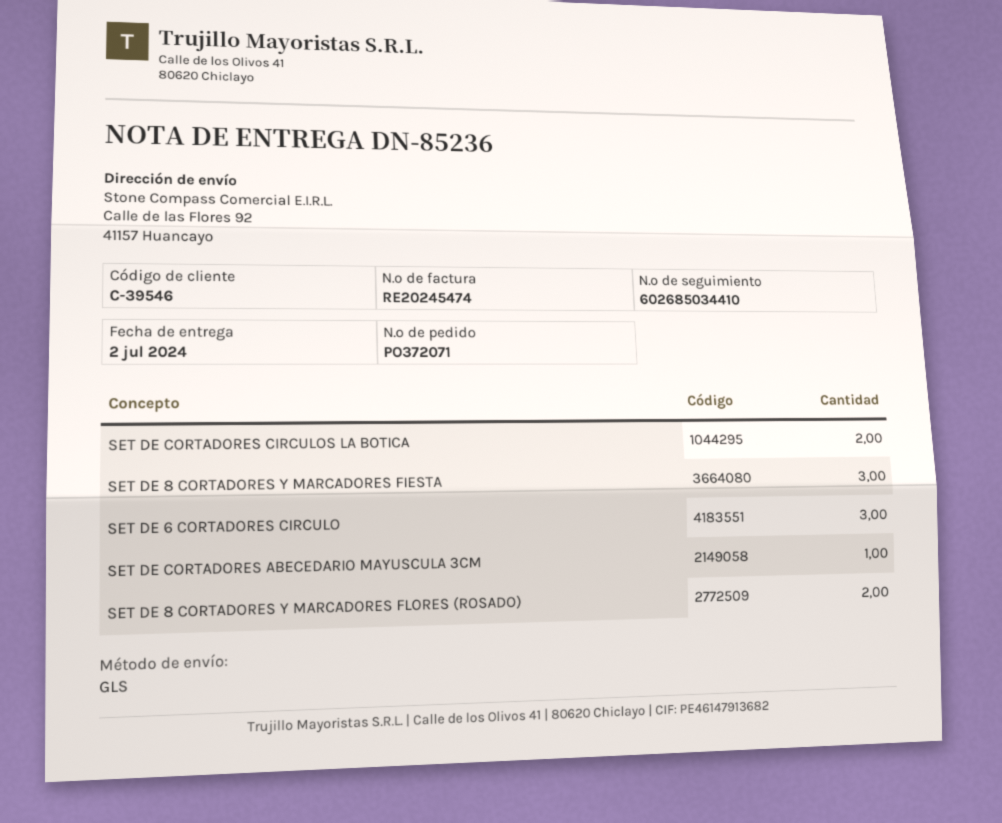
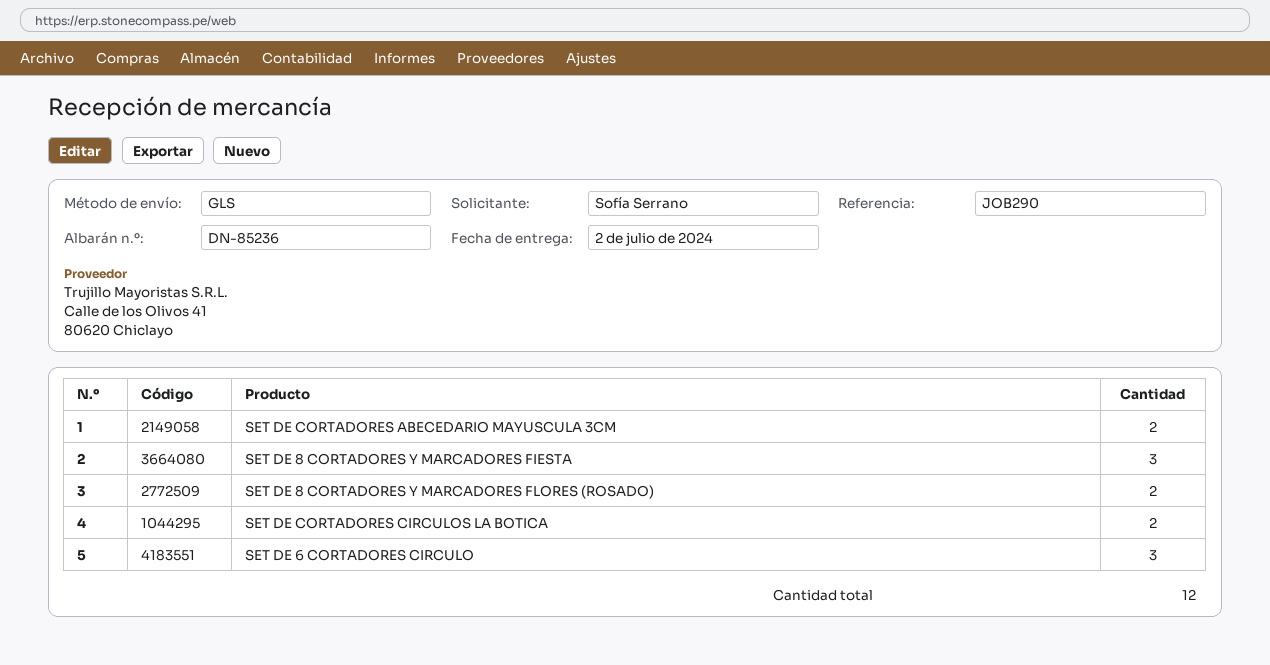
SET DE CORTADORES ABECEDARIO MAYUSCULA 3CM: 1 -> 2

